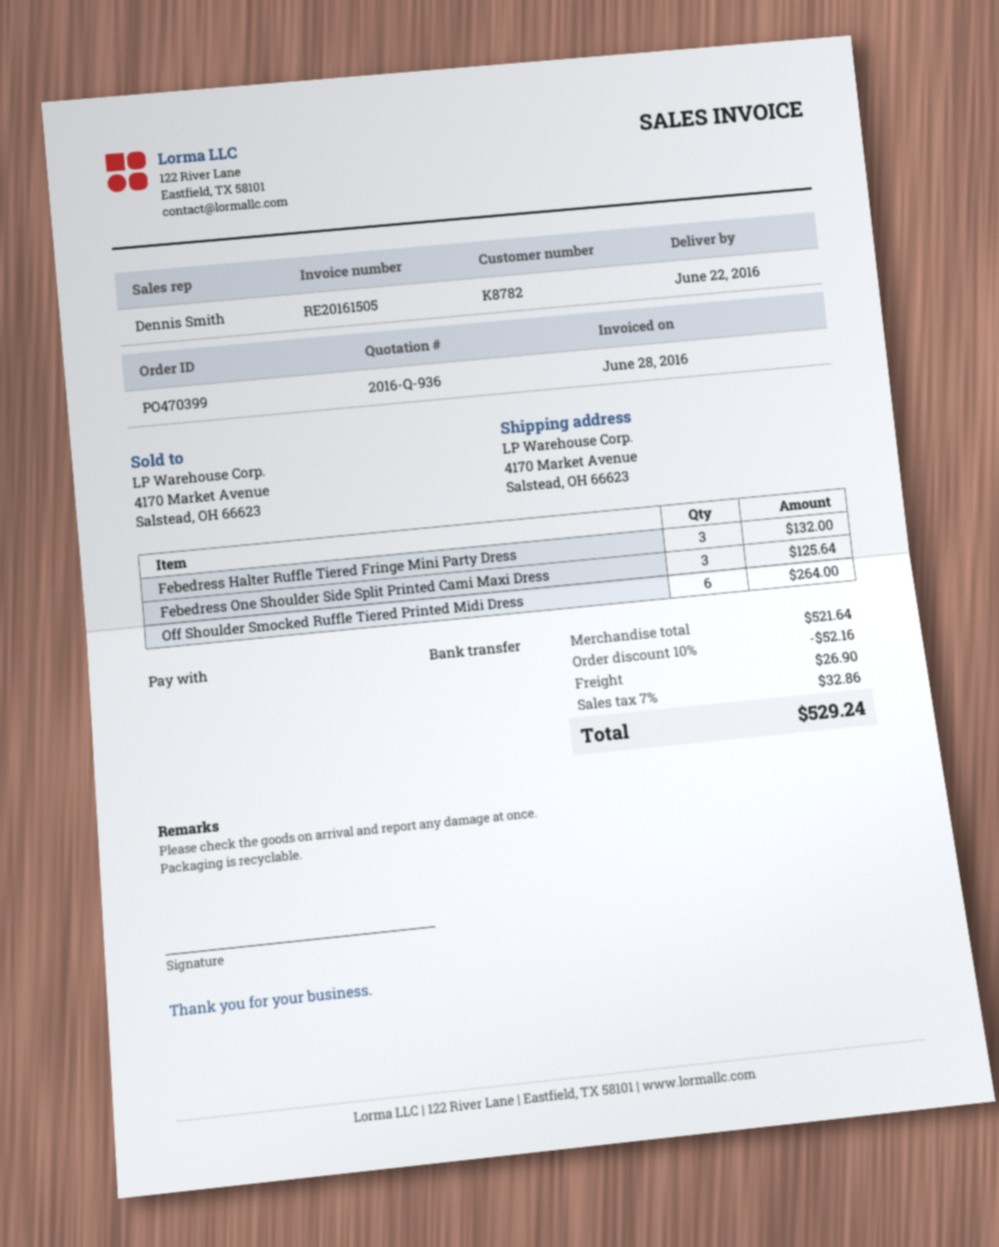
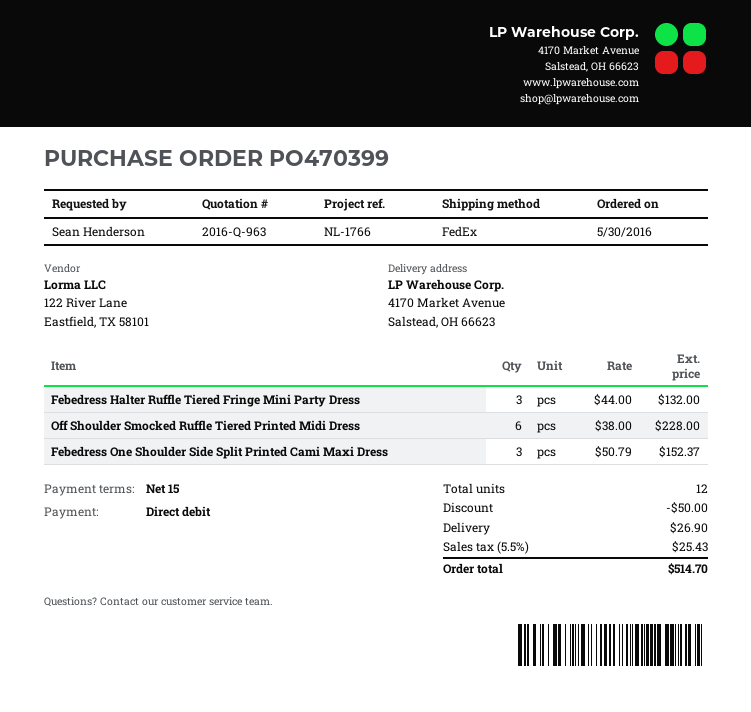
quote number: 2016-Q-936 -> 2016-Q-963
payment method: bank transfer -> direct debit
Febedress One Shoulder Side Split Printed Cami Maxi Dress: 3 for 125.64 -> 3 for 152.37
Off Shoulder Smocked Ruffle Tiered Printed Midi Dress: 6 for 264.00 -> 6 for 228.00
discount: 52.16 -> 50.00
tax: 7% = 32.86 -> 5.5% = 25.43
total: 529.24 -> 514.70

